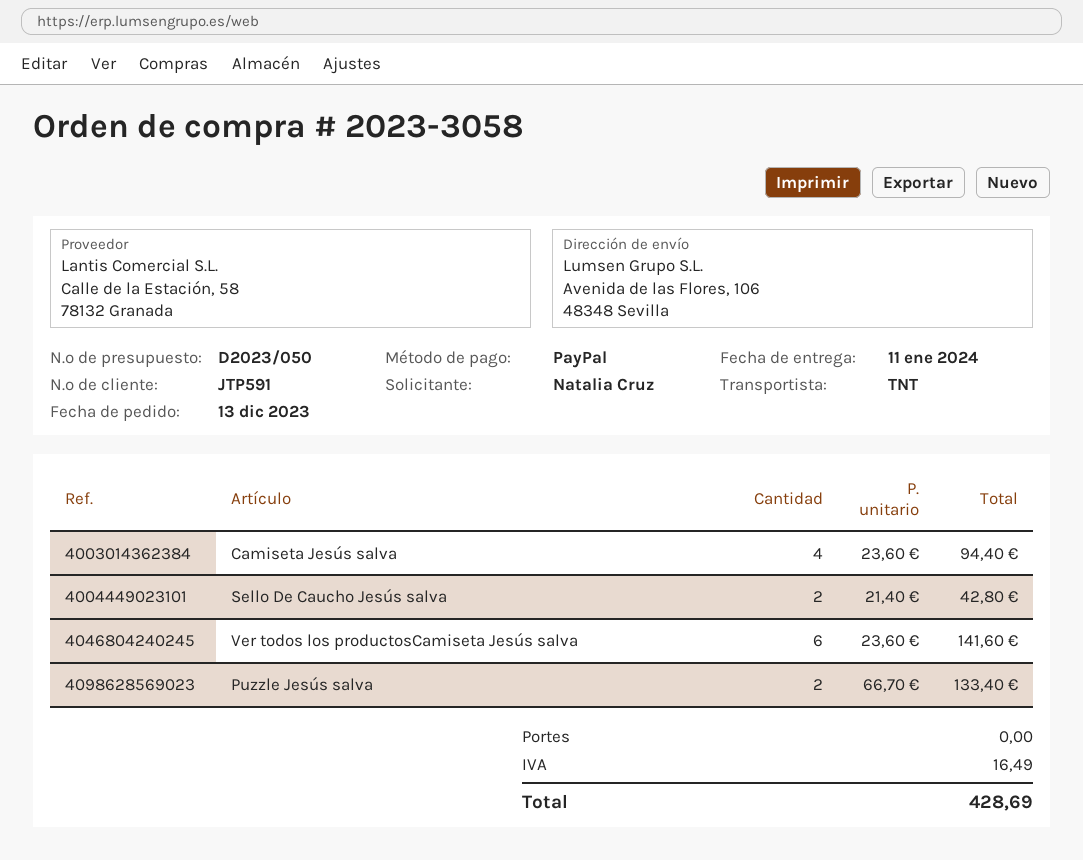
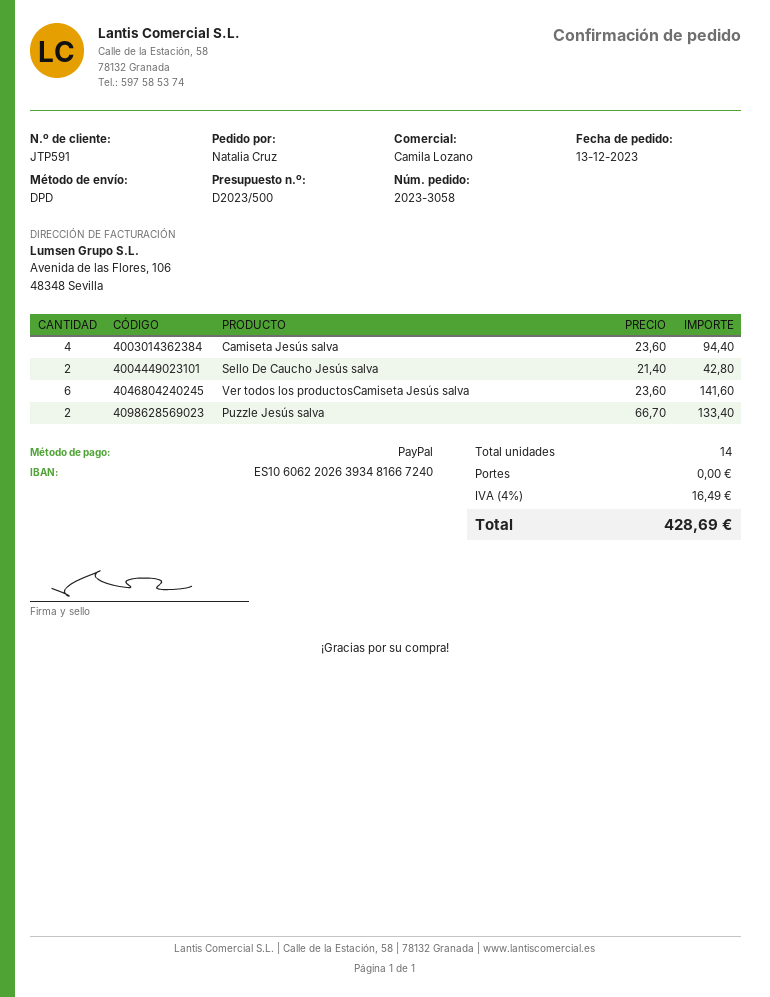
quote number: D2023/050 -> D2023/500
shipping method: TNT -> DPD

